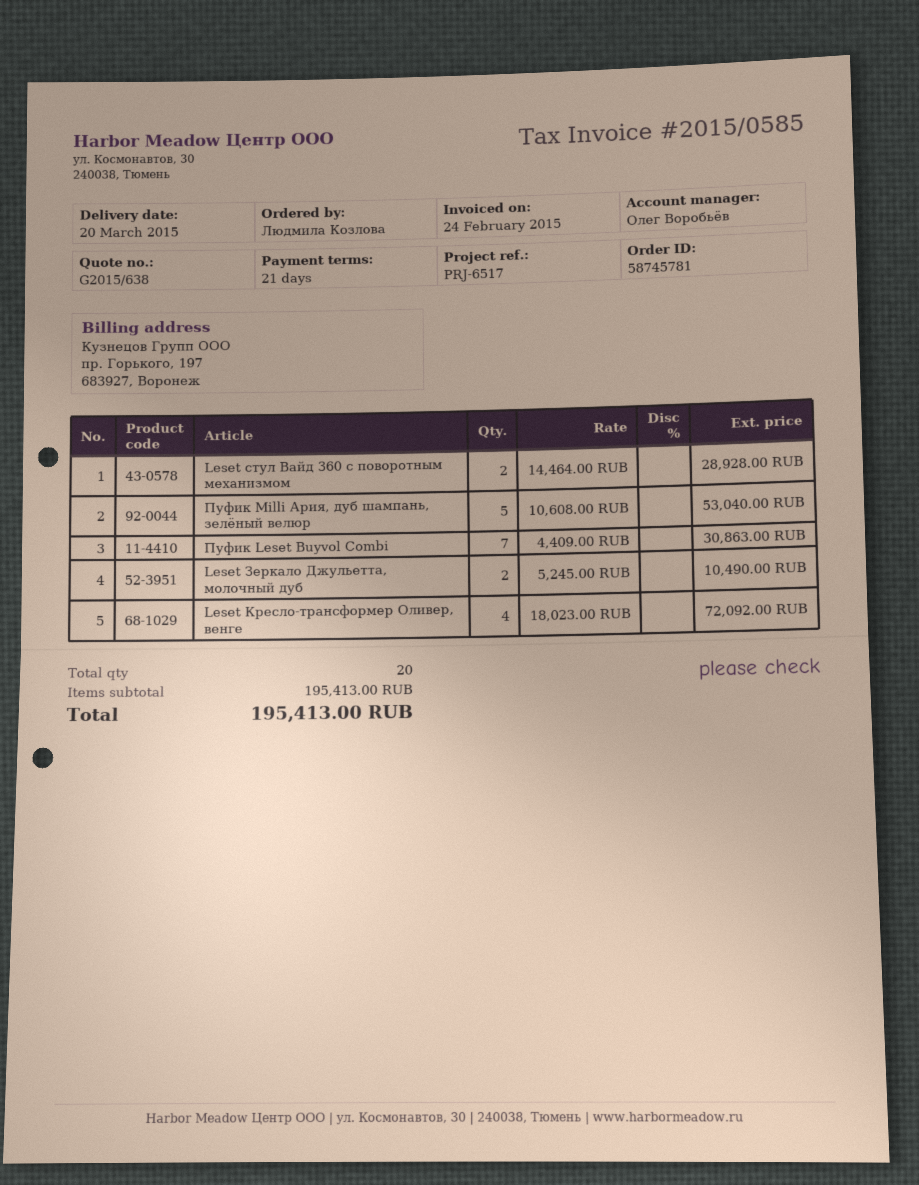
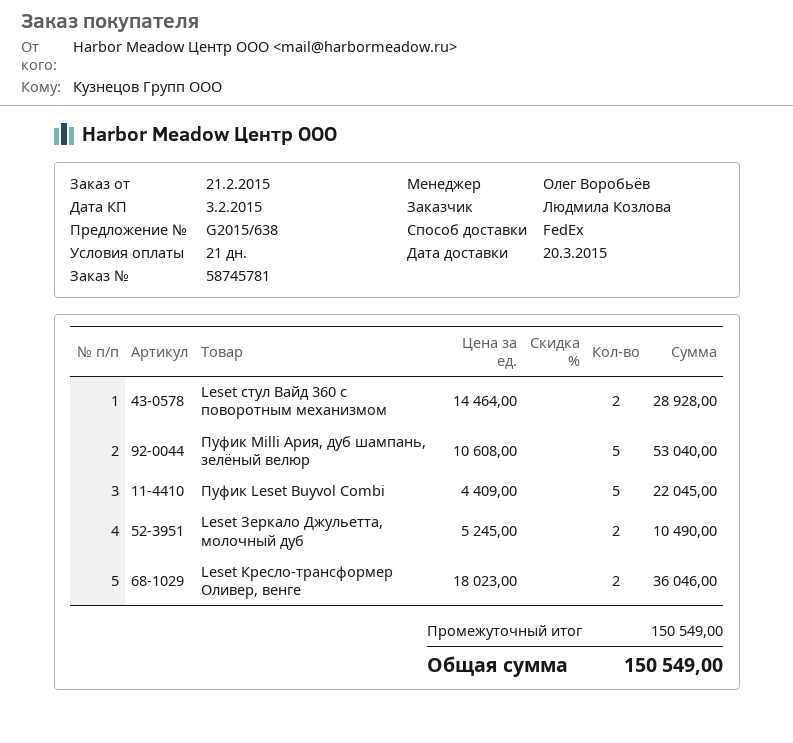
Пуфик Leset Buyvol Combi: 7 x 4409.00 = 30863.00 -> 5 x 4409.00 = 22045.00
Leset Кресло-трансформер Оливер, венге: 4 x 18023.00 = 72092.00 -> 2 x 18023.00 = 36046.00
subtotal: 195413.00 -> 150549.00
total: 195413.00 -> 150549.00

